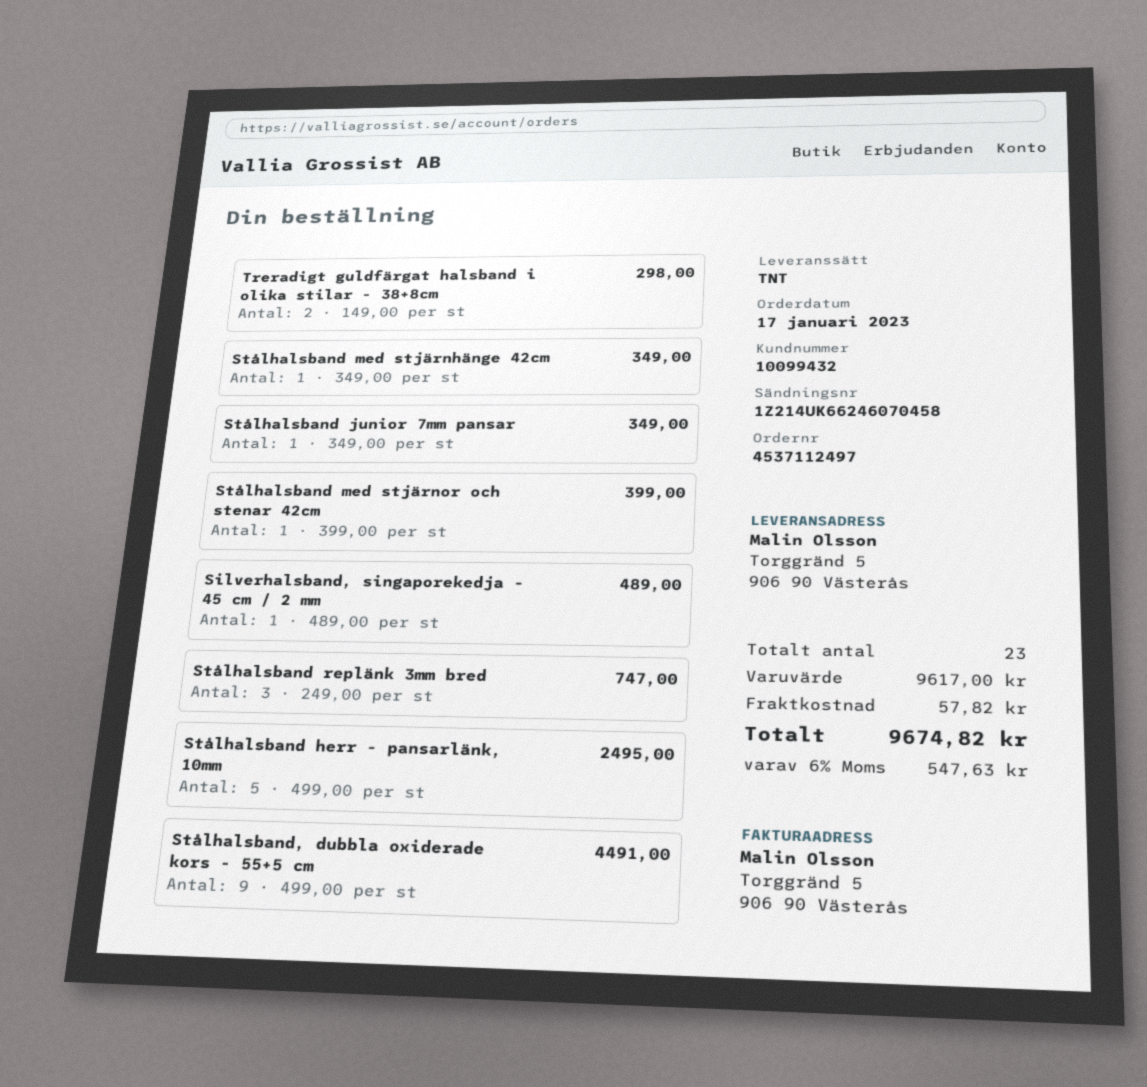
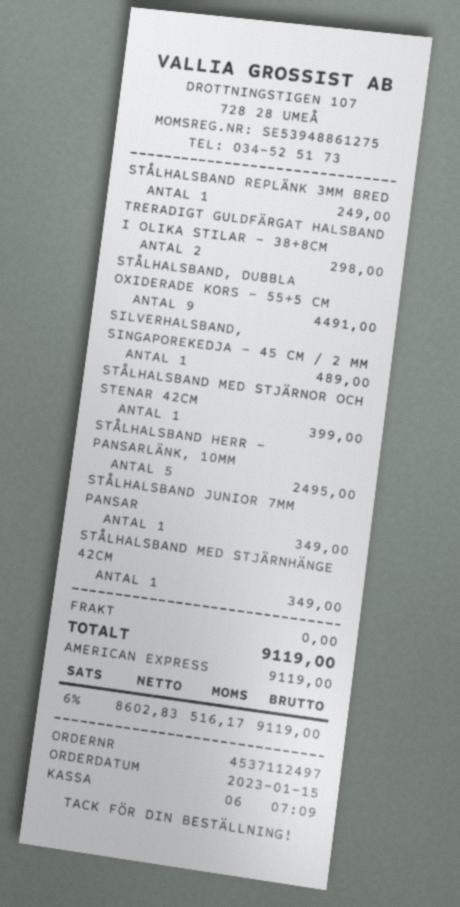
order date: 2023-01-17 -> 2023-01-15
Stålhalsband replänk 3mm bred: 3 for 747.00 -> 1 for 249.00
shipping: 57.82 -> 0.00
tax: 6% = 547.63 -> 6% = 516.17
total: 9674.82 -> 9119.00

